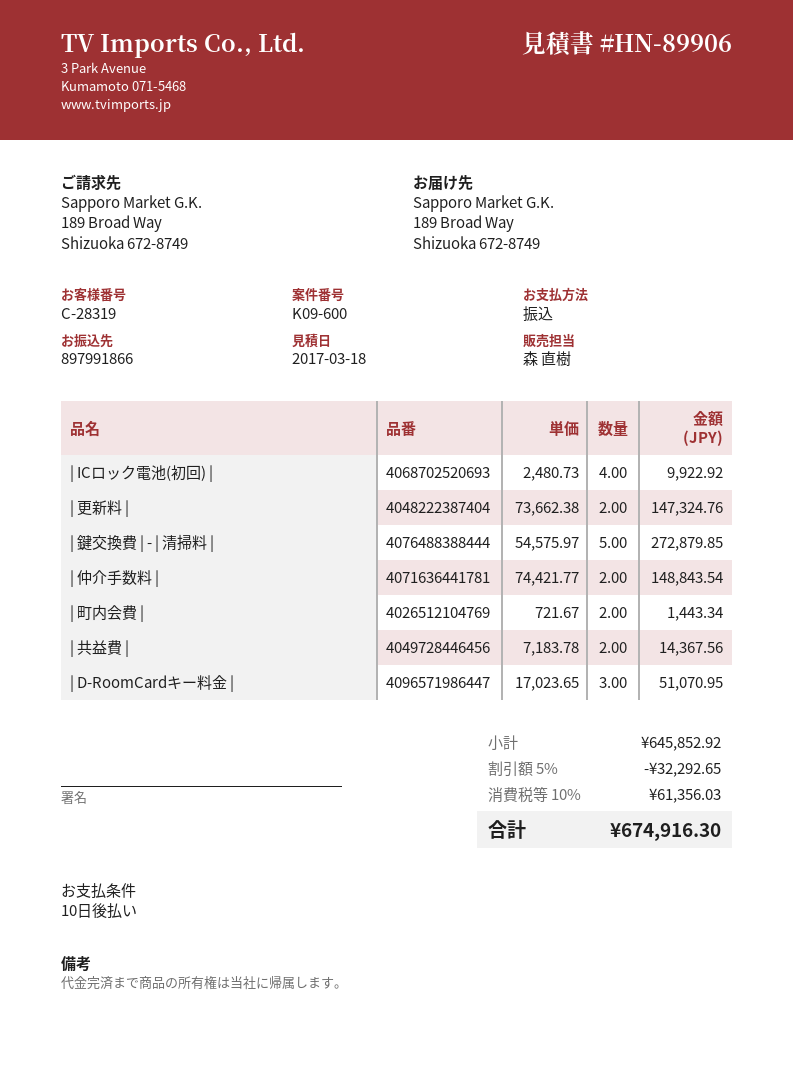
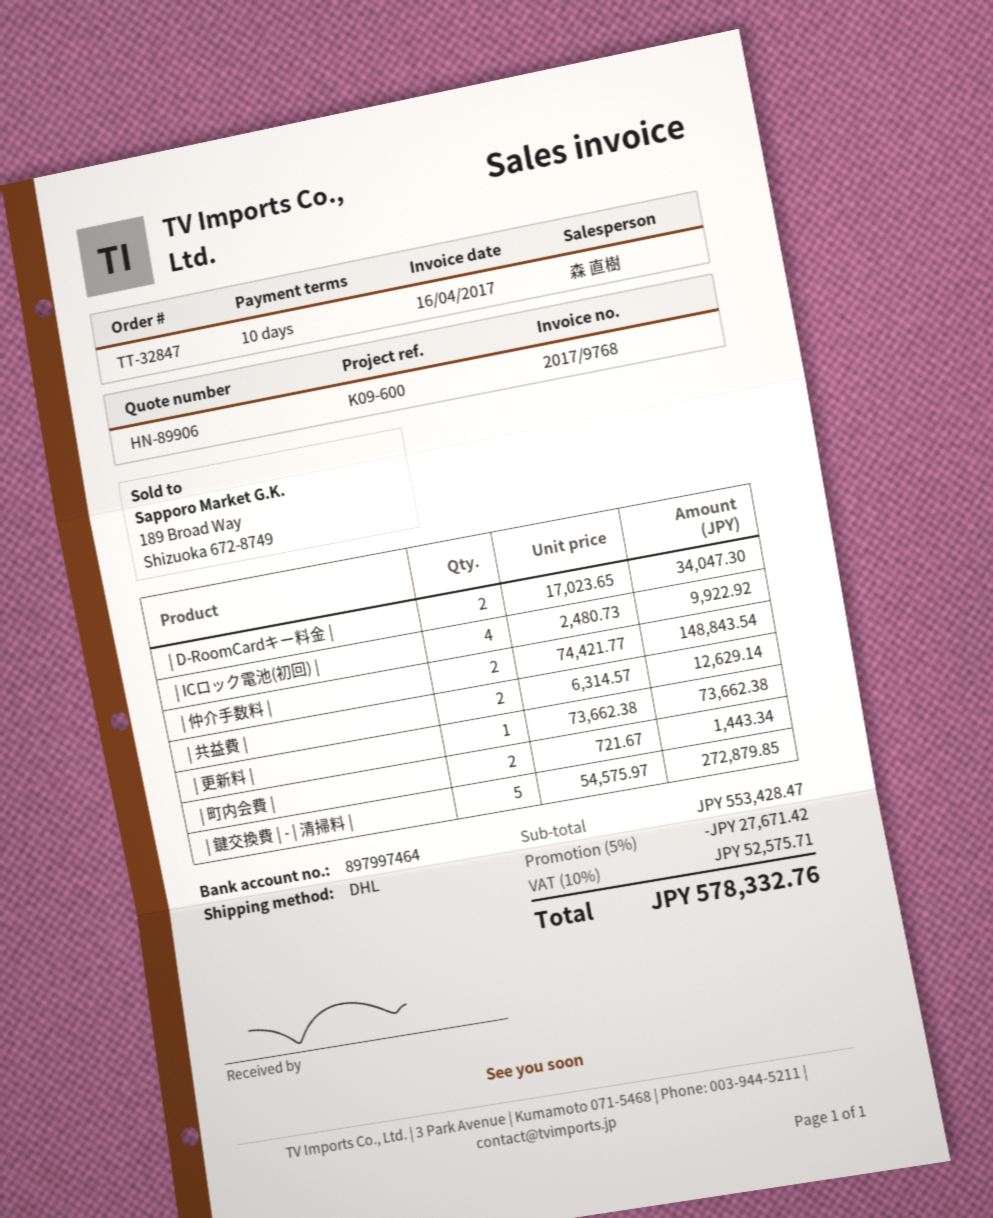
bank account: 897991866 -> 897997464
| 更新料 |: 2 x 73662.38 = 147324.76 -> 1 x 73662.38 = 73662.38
| 共益費 |: 2 x 7183.78 = 14367.56 -> 2 x 6314.57 = 12629.14
| D-RoomCardキー料金 |: 3 x 17023.65 = 51070.95 -> 2 x 17023.65 = 34047.30
subtotal: 645852.92 -> 553428.47
discount: 5% = 32292.65 -> 5% = 27671.42
tax: 10% = 61356.03 -> 10% = 52575.71
total: 674916.30 -> 578332.76

